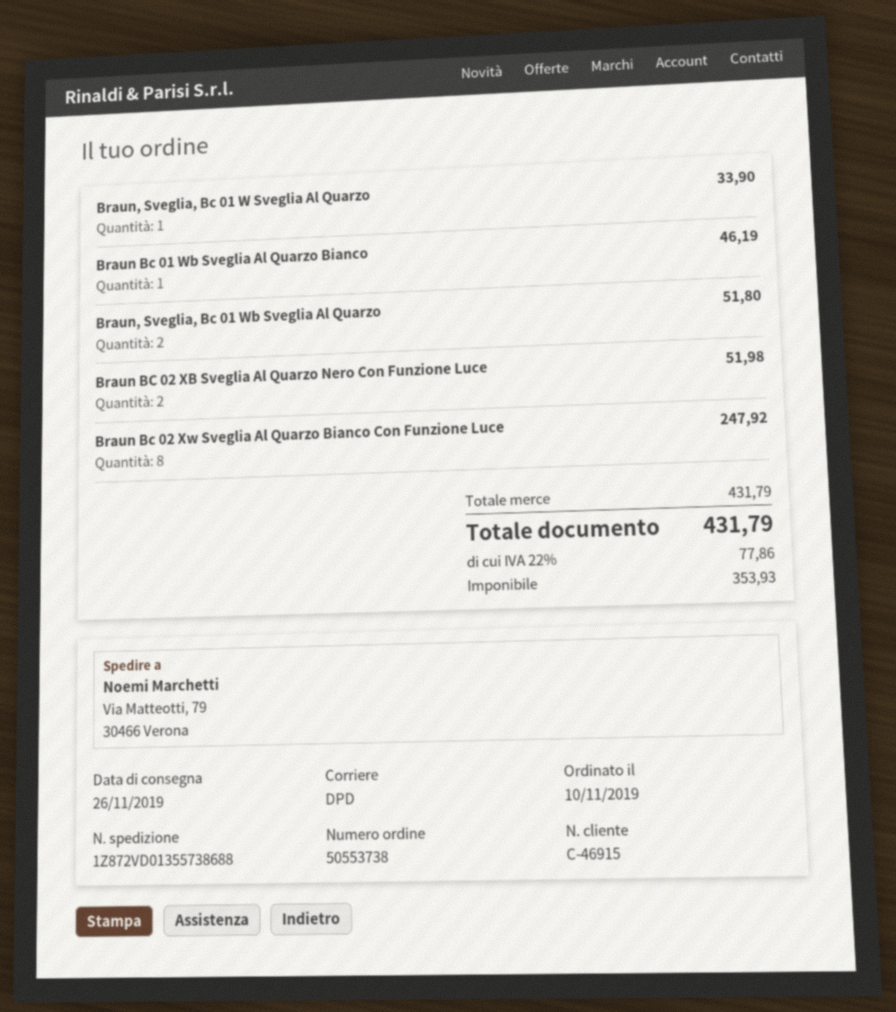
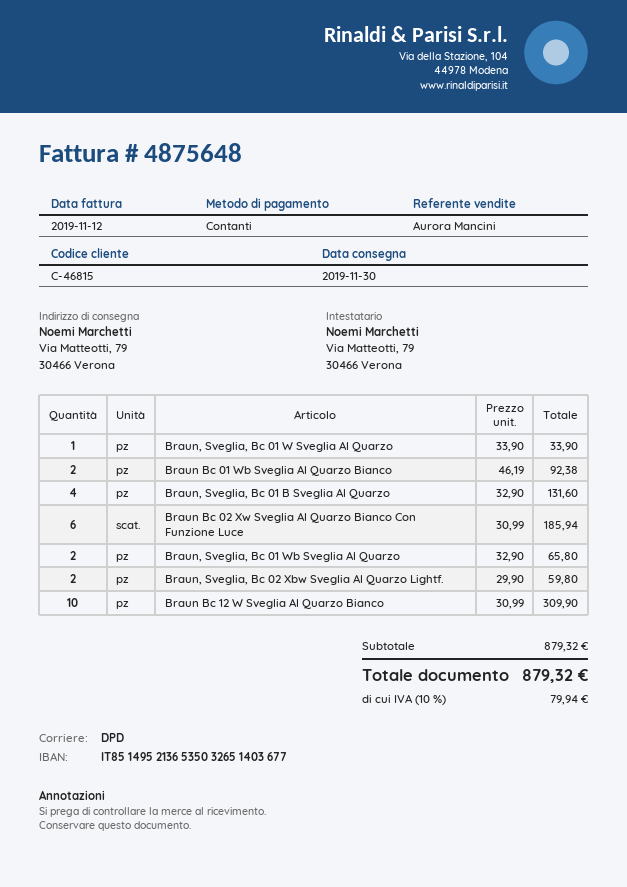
delivery date: 2019-11-26 -> 2019-11-30
customer number: C-46915 -> C-46815
Braun Bc 01 Wb Sveglia Al Quarzo Bianco: 1 for 46.19 -> 2 for 92.38
Braun, Sveglia, Bc 01 Wb Sveglia Al Quarzo: 2 for 51.80 -> 2 for 65.80
Braun BC 02 XB Sveglia Al Quarzo Nero Con Funzione Luce: 2 for 51.98 -> none
Braun Bc 02 Xw Sveglia Al Quarzo Bianco Con Funzione Luce: 8 for 247.92 -> 6 for 185.94
Braun, Sveglia, Bc 01 B Sveglia Al Quarzo: none -> 4 for 131.60
Braun, Sveglia, Bc 02 Xbw Sveglia Al Quarzo Lightf.: none -> 2 for 59.80
Braun Bc 12 W Sveglia Al Quarzo Bianco: none -> 10 for 309.90
subtotal: 431.79 -> 879.32
tax: 22% = 77.86 -> 10% = 79.94
total: 431.79 -> 879.32

